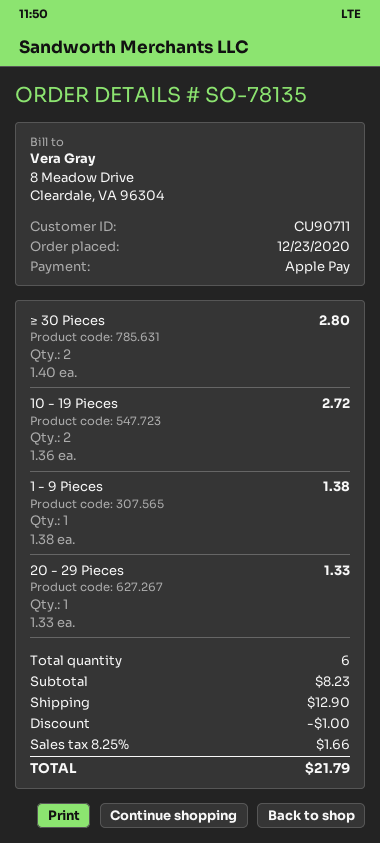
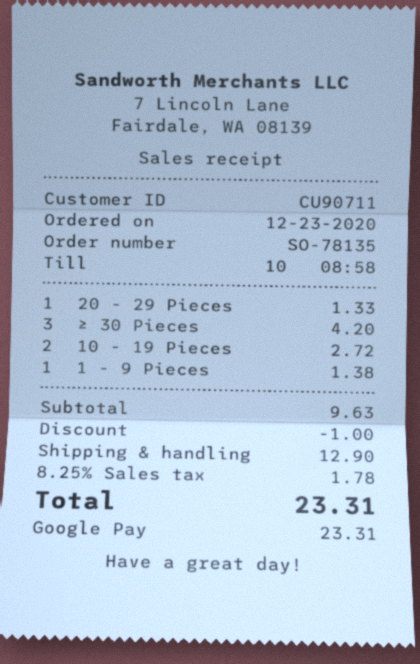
payment method: Apple Pay -> Google Pay
≥ 30 Pieces: 2 for 2.80 -> 3 for 4.20
subtotal: 8.23 -> 9.63
tax: 8.25% = 1.66 -> 8.25% = 1.78
total: 21.79 -> 23.31

